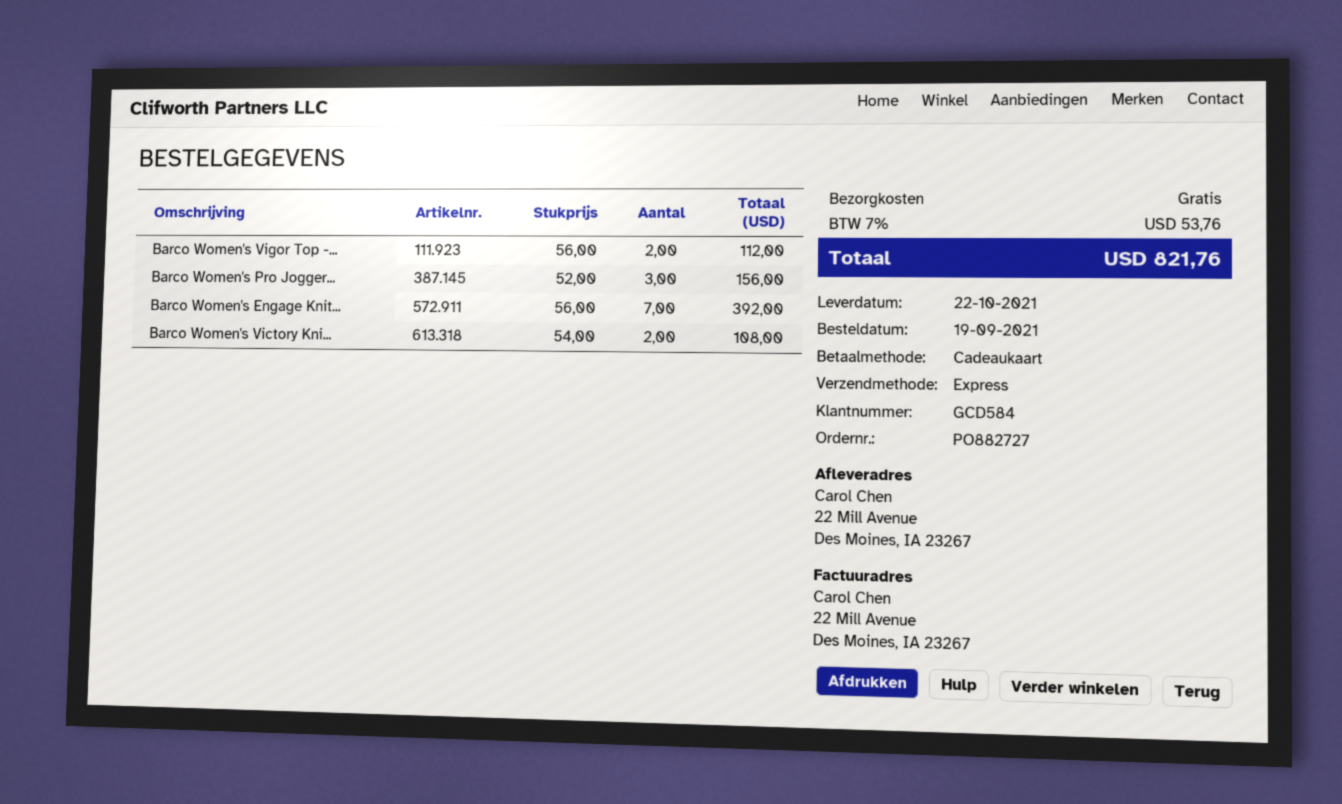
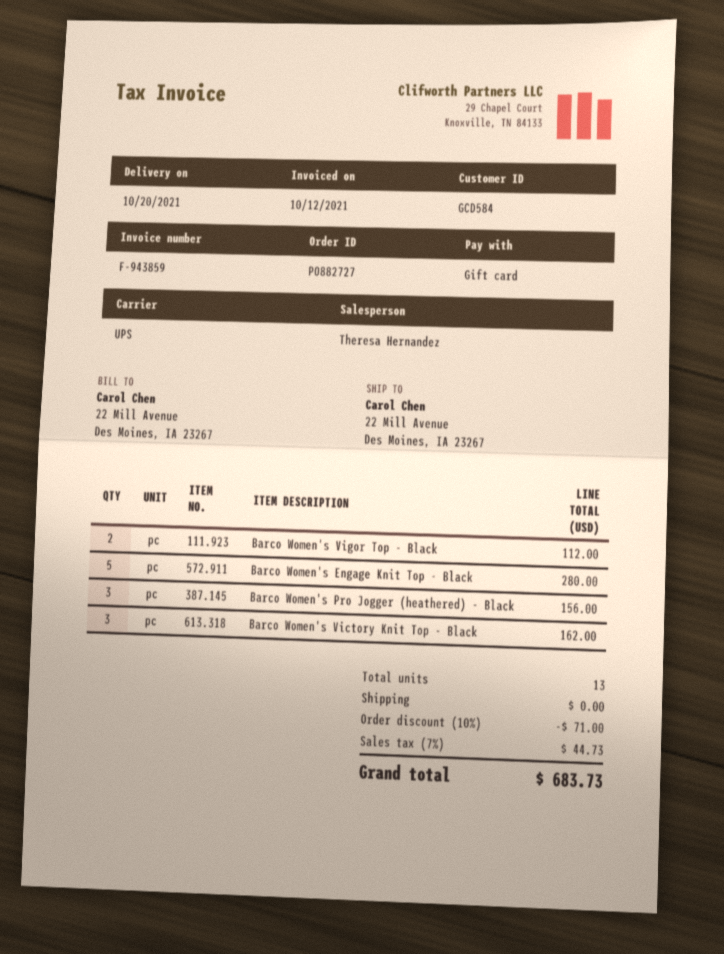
delivery date: 2021-10-22 -> 2021-10-20
shipping method: express -> UPS
Barco Women's Engage Knit...: 7 for 392.00 -> 5 for 280.00
Barco Women's Victory Kni...: 2 for 108.00 -> 3 for 162.00
discount: none -> 10% = 71.00
tax: 7% = 53.76 -> 7% = 44.73
total: 821.76 -> 683.73

